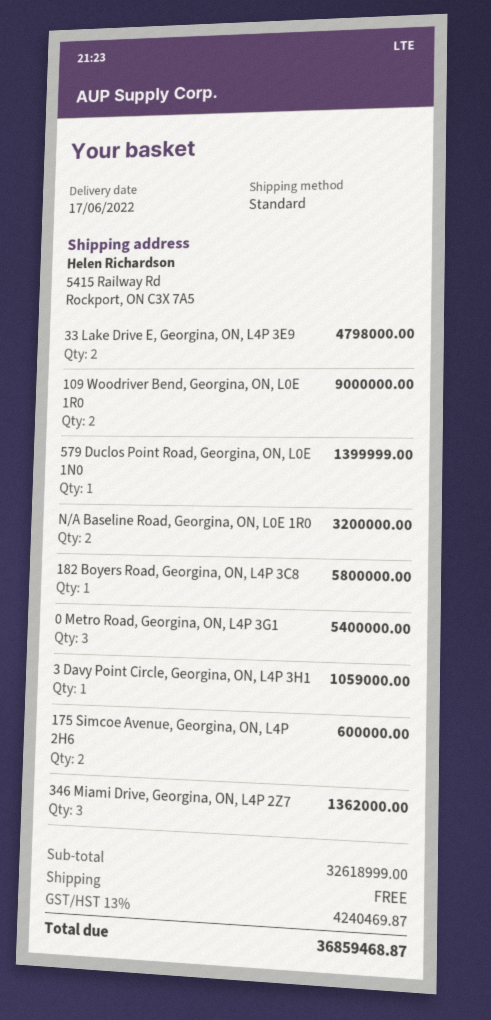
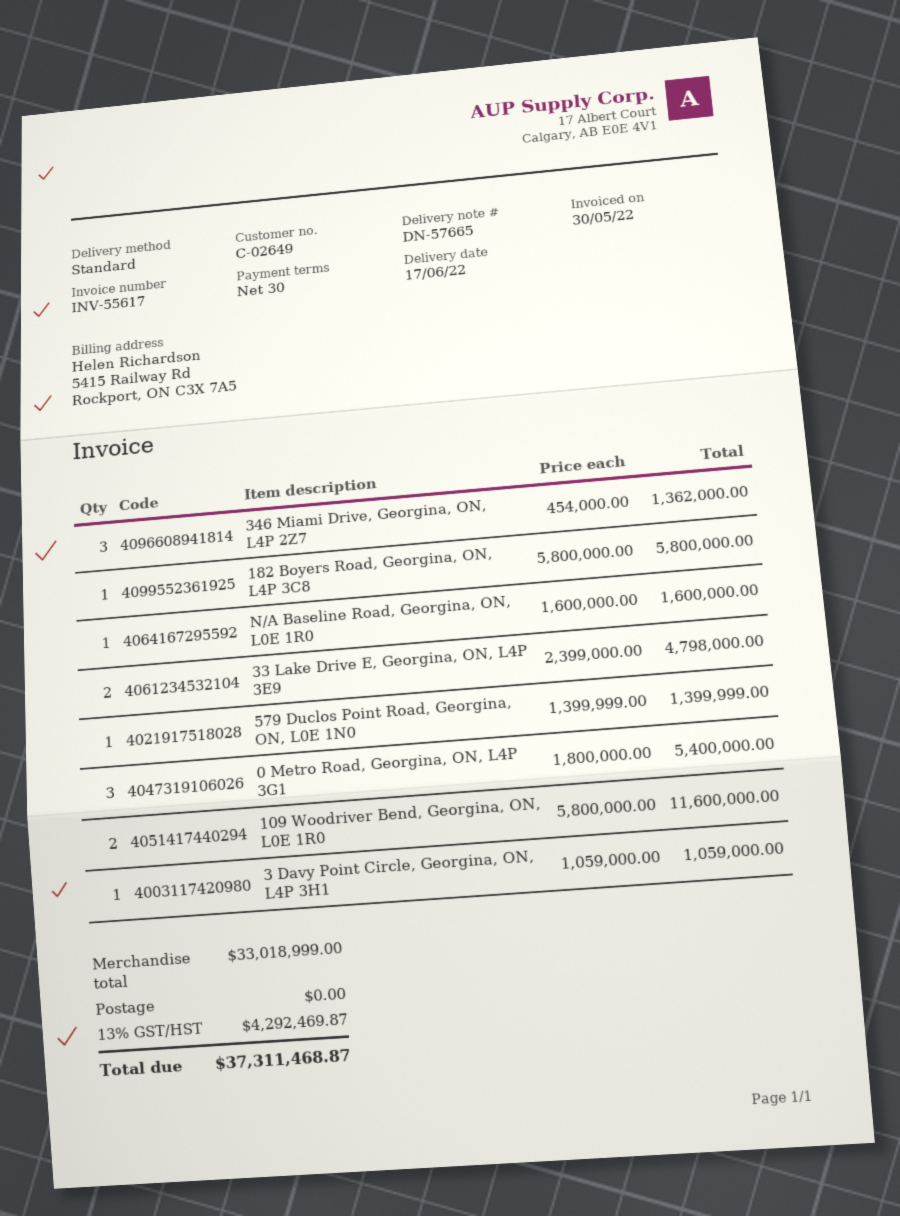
109 Woodriver Bend, Georgina, ON, L0E 1R0: 2 for 9000000.00 -> 2 for 11600000.00
N/A Baseline Road, Georgina, ON, L0E 1R0: 2 for 3200000.00 -> 1 for 1600000.00
175 Simcoe Avenue, Georgina, ON, L4P 2H6: 2 for 600000.00 -> none
subtotal: 32618999.00 -> 33018999.00
tax: 13% = 4240469.87 -> 13% = 4292469.87
total: 36859468.87 -> 37311468.87

